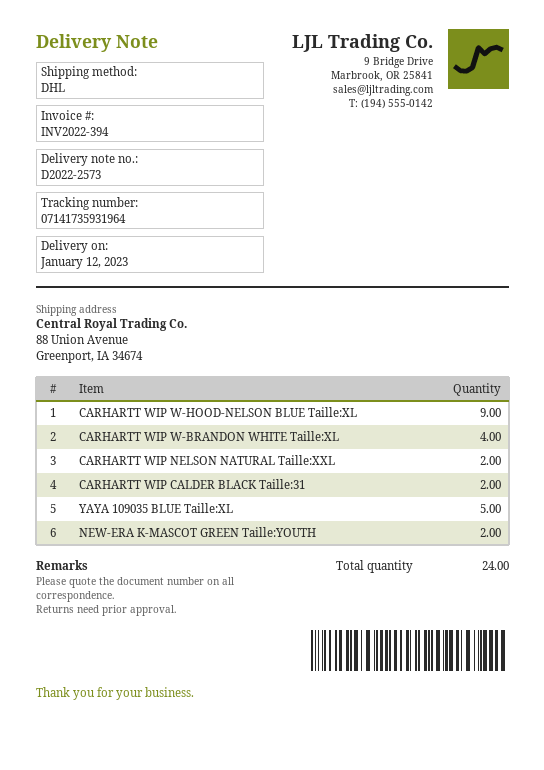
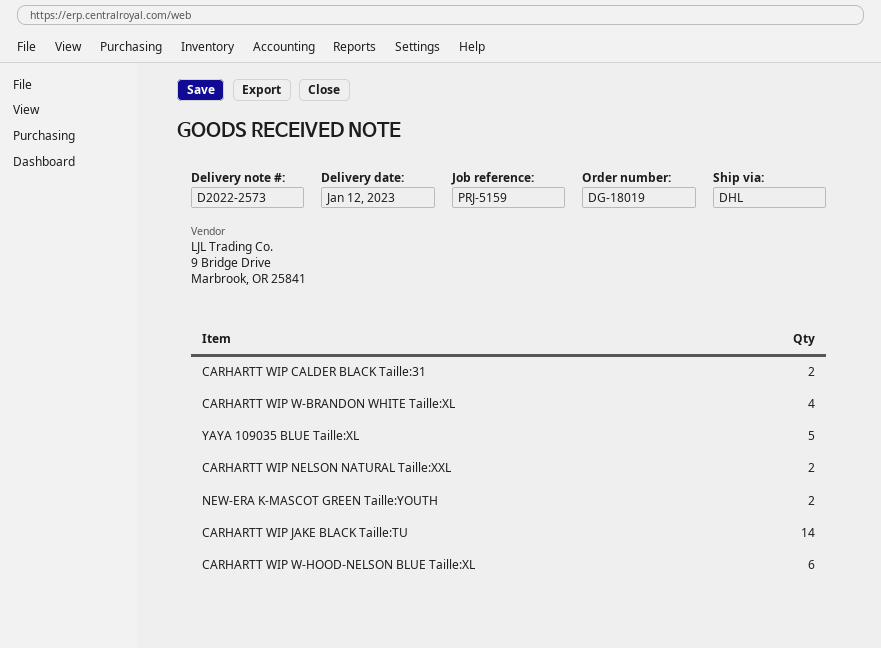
CARHARTT WIP W-HOOD-NELSON BLUE Taille:XL: 9 -> 6
CARHARTT WIP JAKE BLACK Taille:TU: none -> 14

